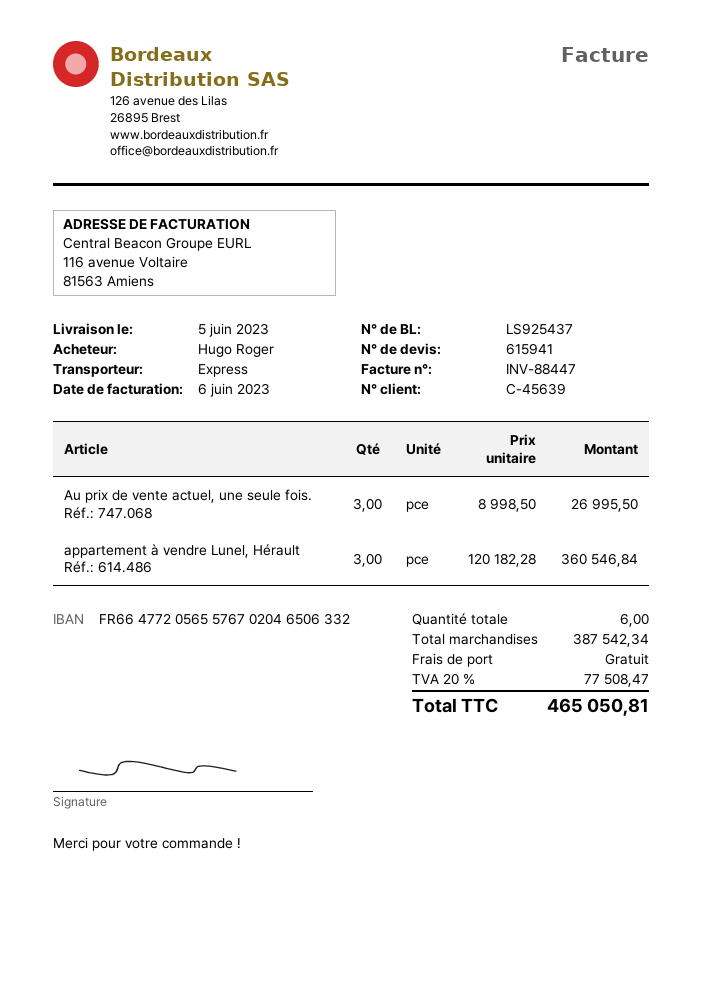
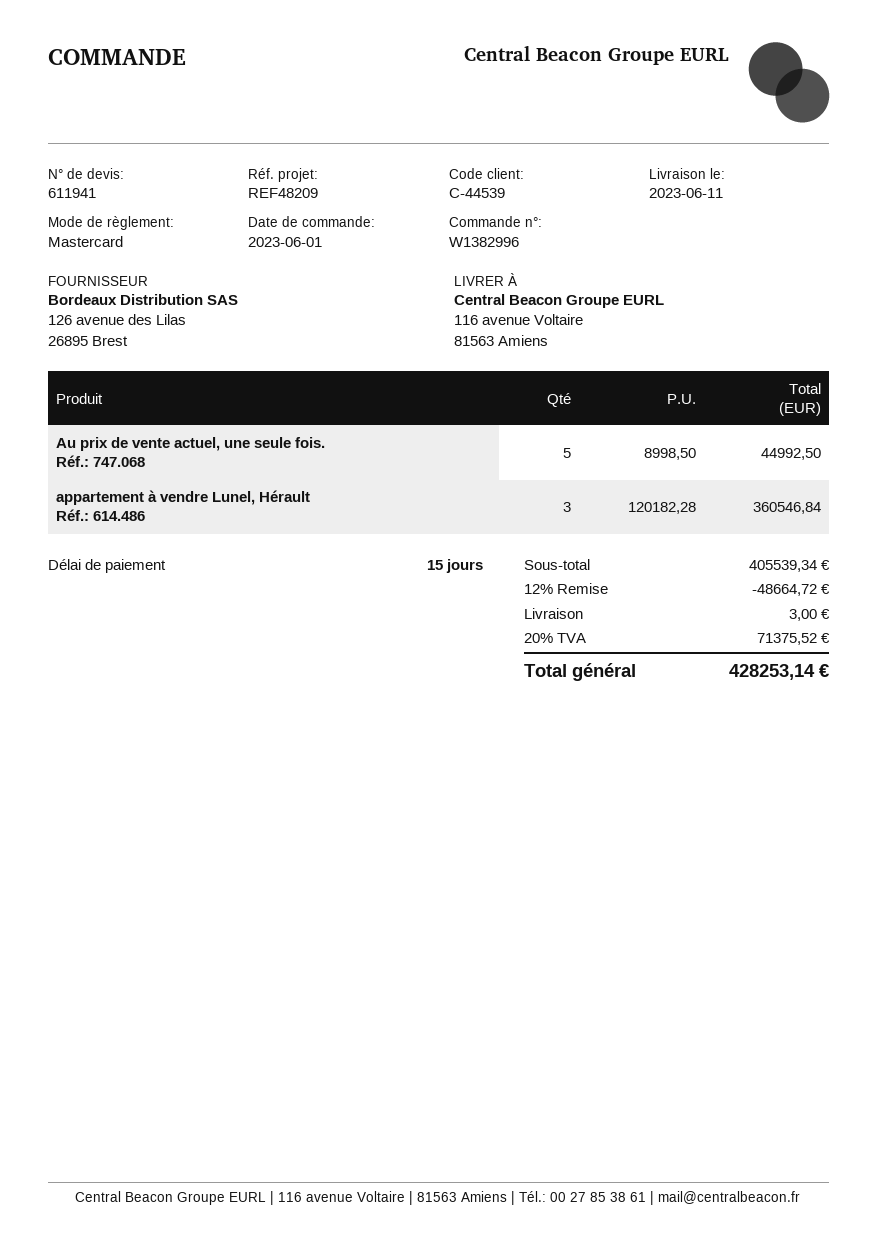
quote number: 615941 -> 611941
delivery date: 2023-06-05 -> 2023-06-11
customer number: C-45639 -> C-44539
Au prix de vente actuel, une seule fois.: 3 x 8998.50 = 26995.50 -> 5 x 8998.50 = 44992.50
subtotal: 387542.34 -> 405539.34
discount: none -> 12% = 48664.72
shipping: 0.00 -> 3.00
tax: 20% = 77508.47 -> 20% = 71375.52
total: 465050.81 -> 428253.14

